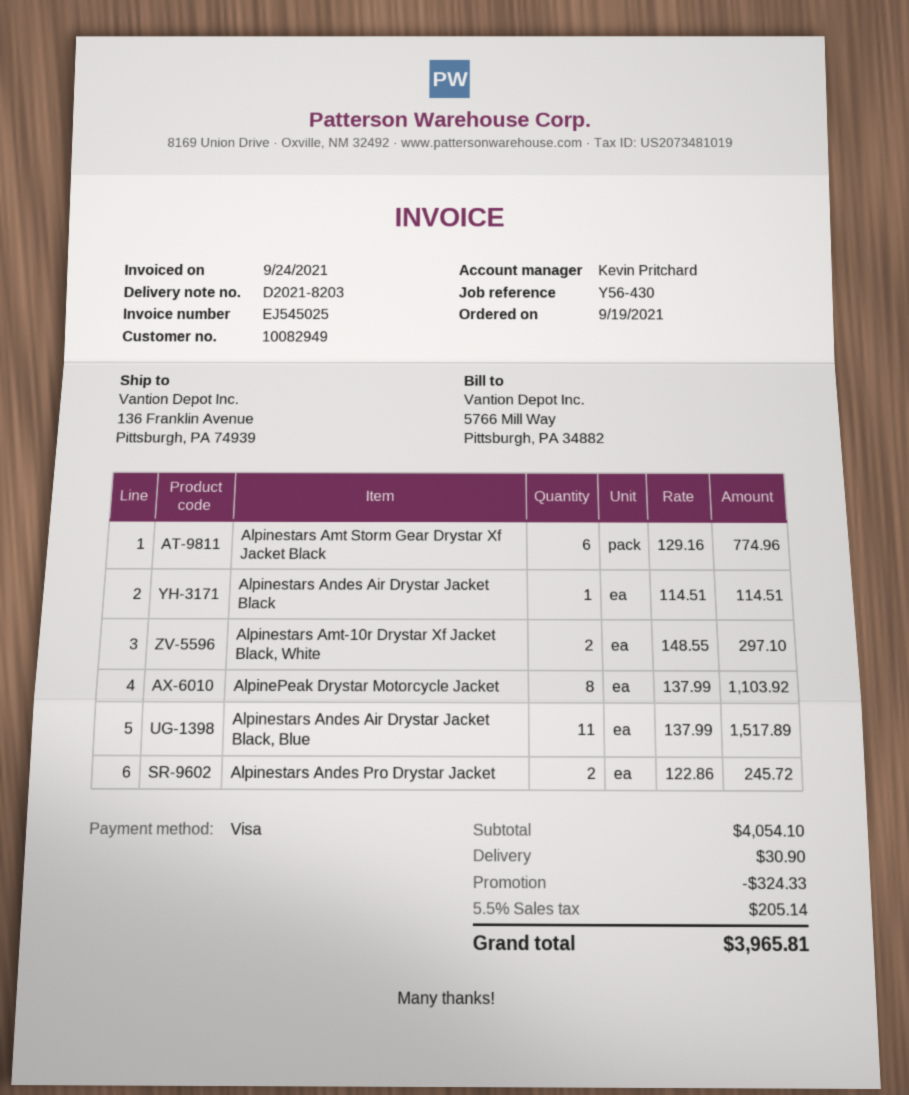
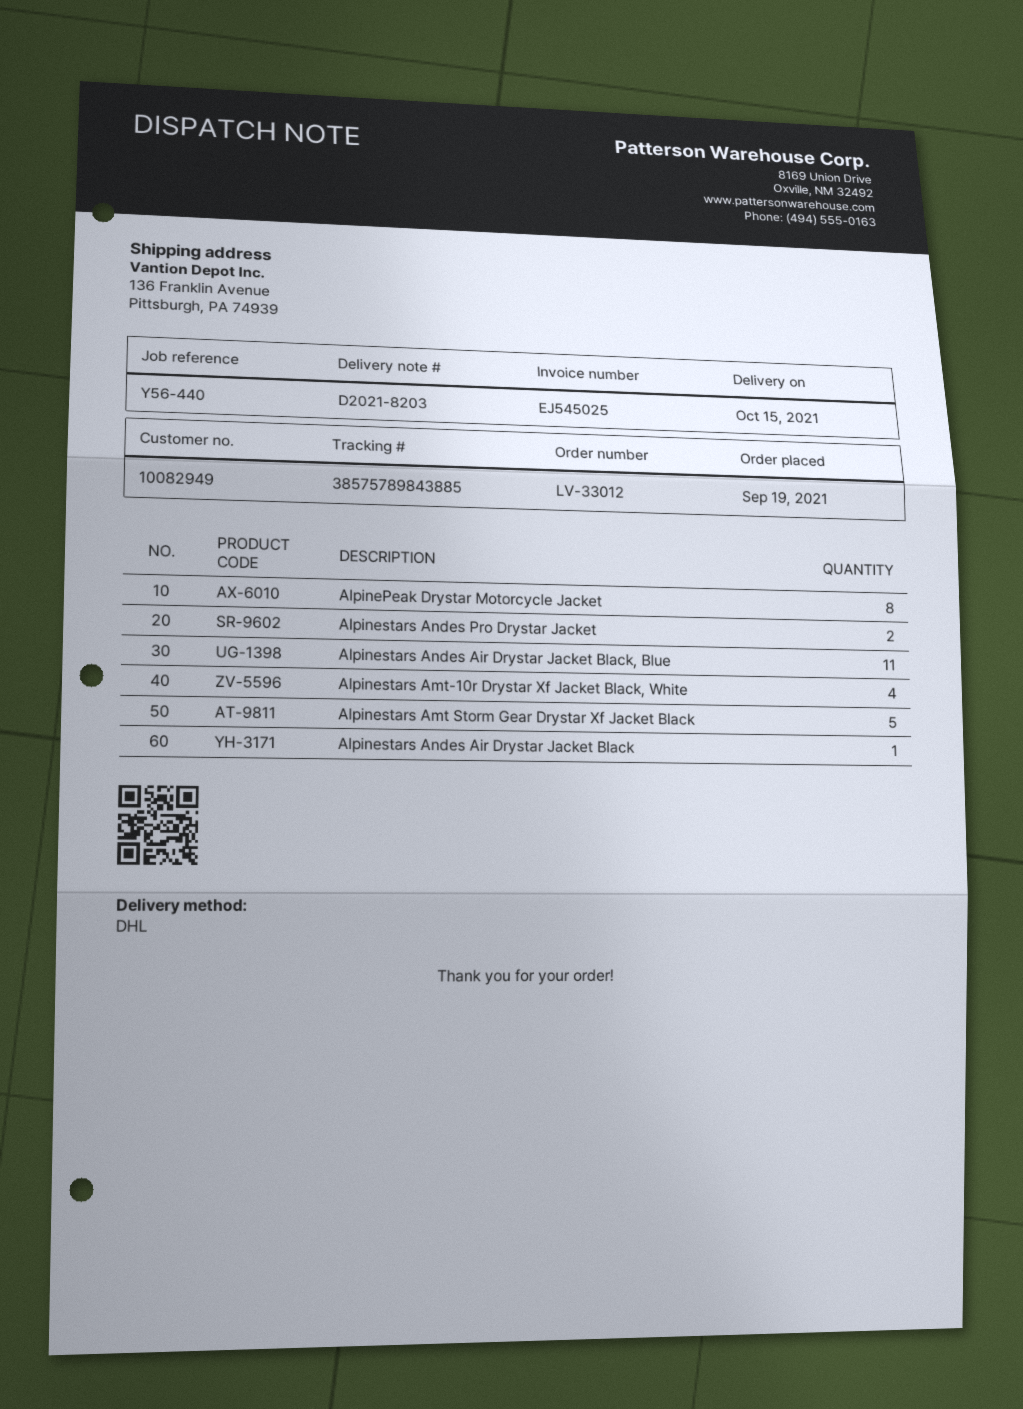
reference: Y56-430 -> Y56-440
Alpinestars Amt Storm Gear Drystar Xf Jacket Black: 6 -> 5
Alpinestars Amt-10r Drystar Xf Jacket Black, White: 2 -> 4

